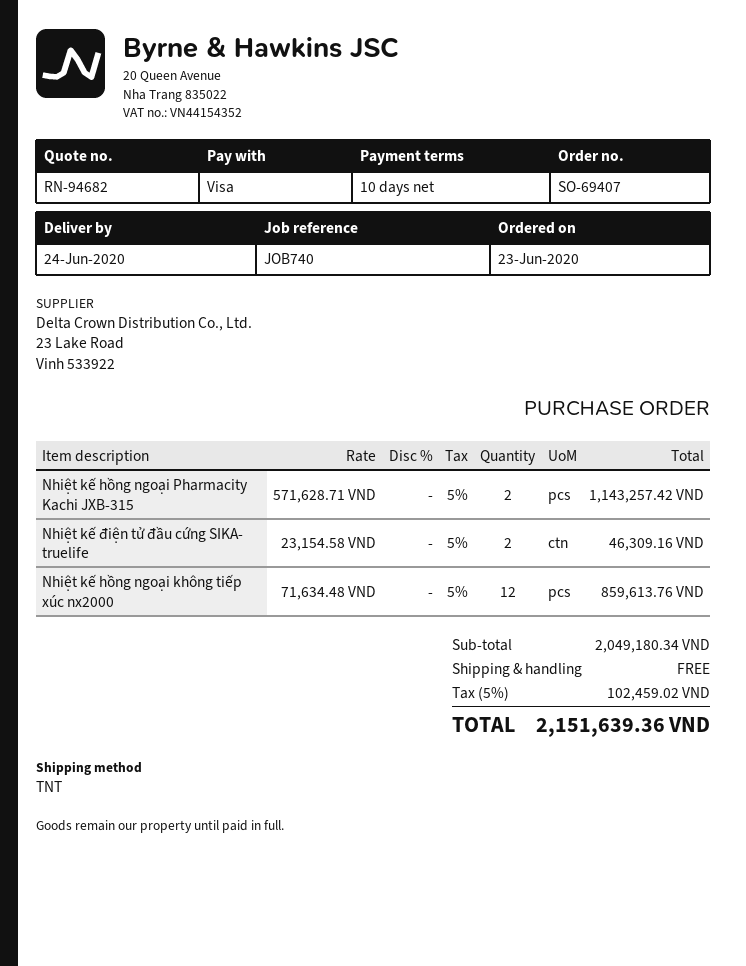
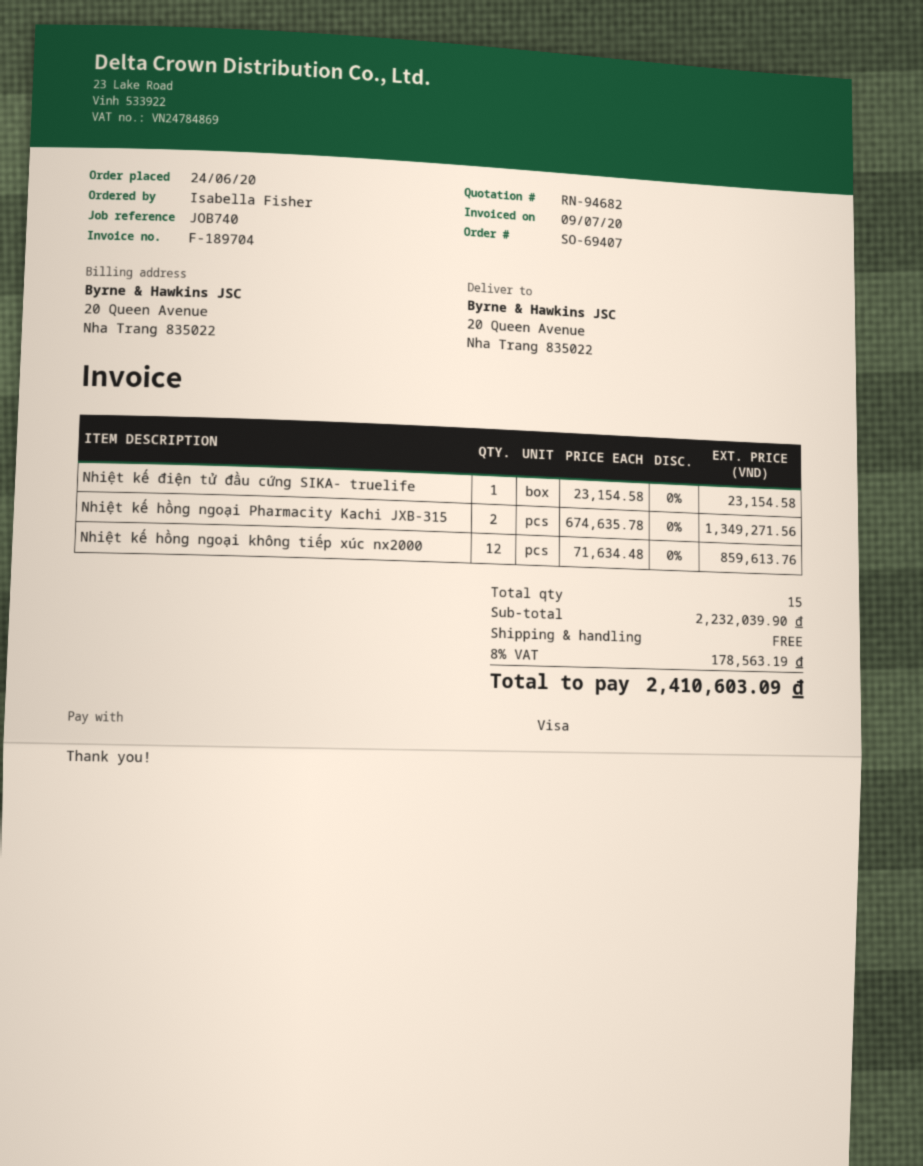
order date: 2020-06-23 -> 2020-06-24
Nhiệt kế hồng ngoại Pharmacity Kachi JXB-315: 2 x 571628.71 = 1143257.42 -> 2 x 674635.78 = 1349271.56
Nhiệt kế điện tử đầu cứng SIKA- truelife: 2 x 23154.58 = 46309.16 -> 1 x 23154.58 = 23154.58
subtotal: 2049180.34 -> 2232039.90
tax: 5% = 102459.02 -> 8% = 178563.19
total: 2151639.36 -> 2410603.09

